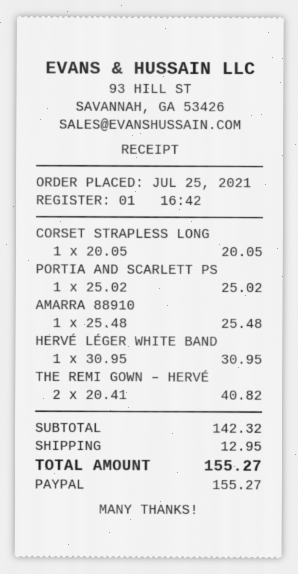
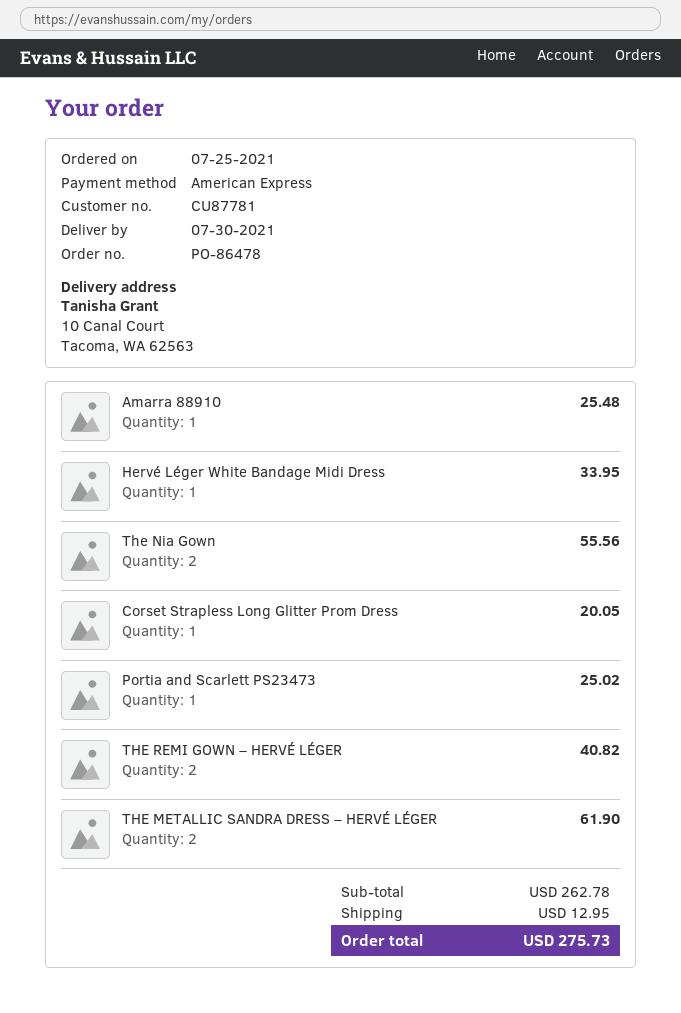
payment method: PayPal -> American Express
HERVÉ LÉGER WHITE BAND: 1 for 30.95 -> 1 for 33.95
The Nia Gown: none -> 2 for 55.56
THE METALLIC SANDRA DRESS – HERVÉ LÉGER: none -> 2 for 61.90
subtotal: 142.32 -> 262.78
total: 155.27 -> 275.73

